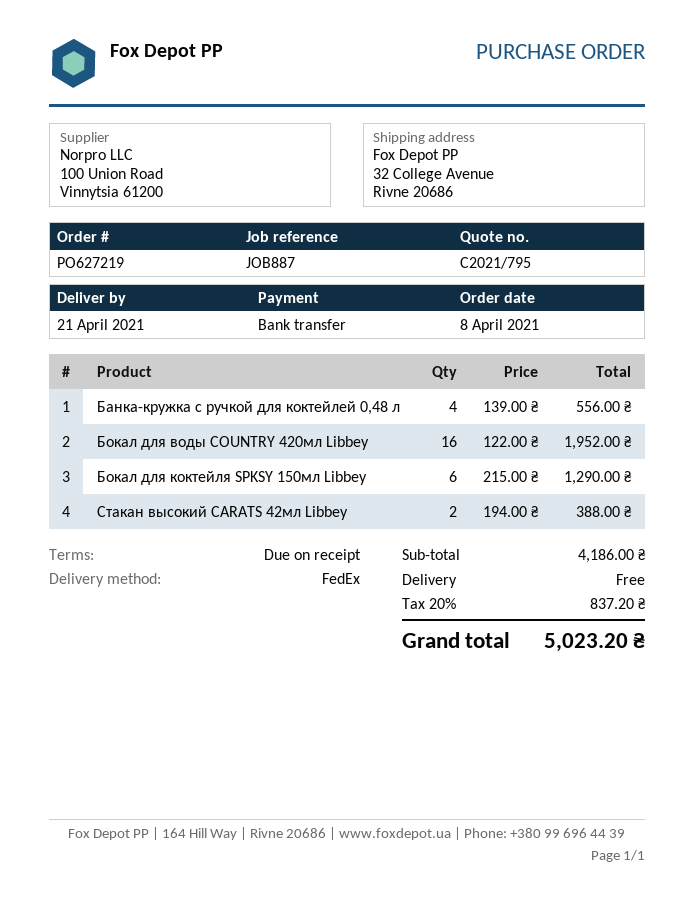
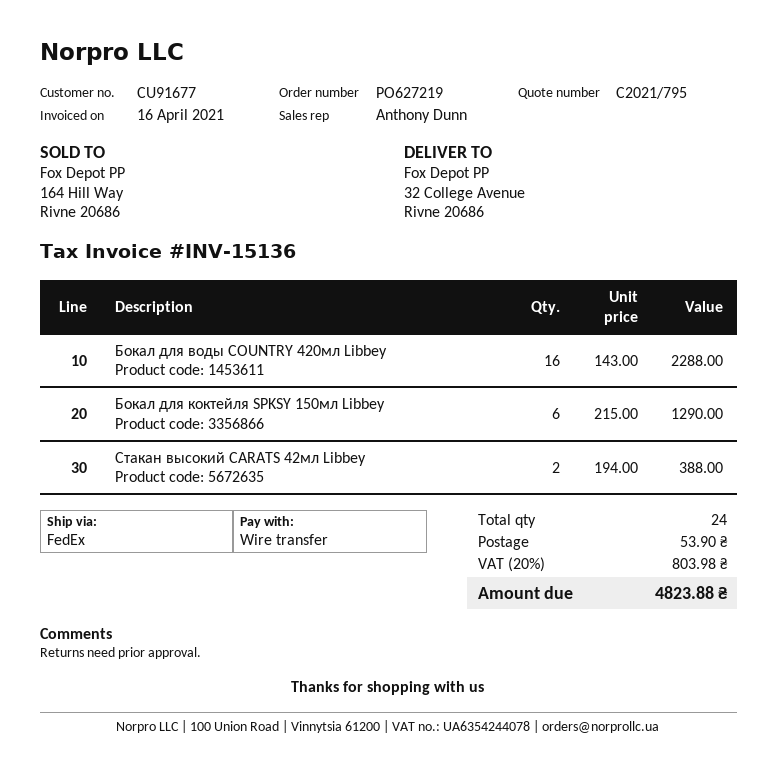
Банка-кружка c ручкой для коктейлей 0,48 л: 4 x 139.00 = 556.00 -> none
Бокал для воды COUNTRY 420мл Libbey: 16 x 122.00 = 1952.00 -> 16 x 143.00 = 2288.00
shipping: 0.00 -> 53.90
tax: 20% = 837.20 -> 20% = 803.98
total: 5023.20 -> 4823.88

